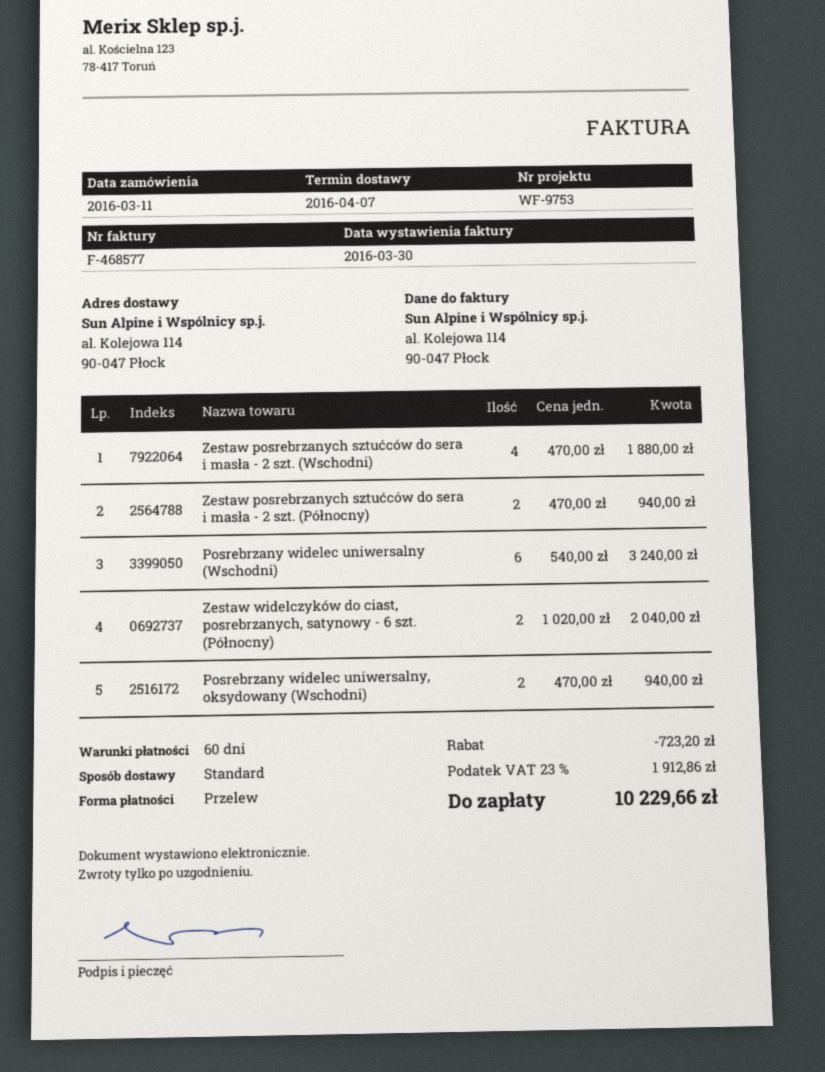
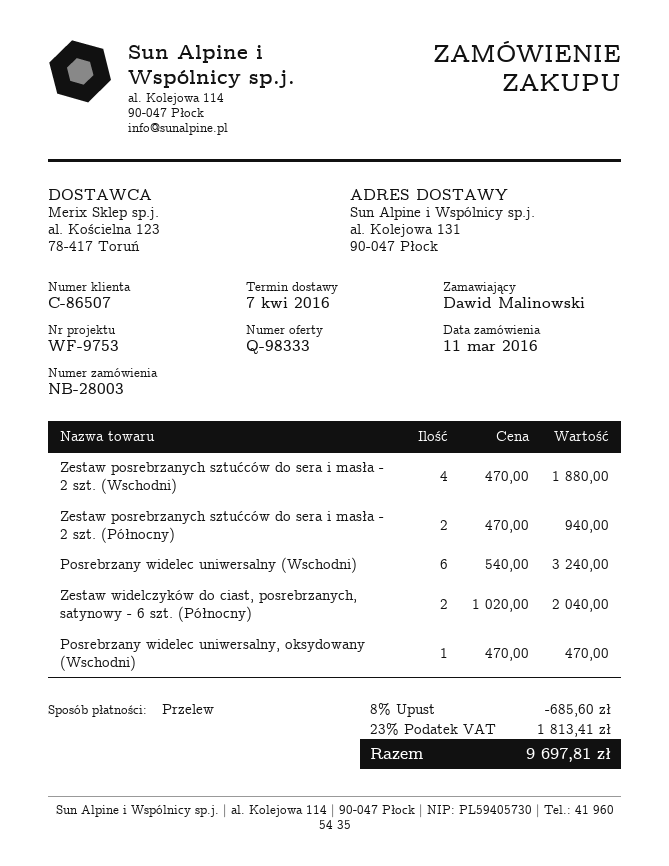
ship to: al. Kolejowa 114, 90-047 Płock -> al. Kolejowa 131, 90-047 Płock
Posrebrzany widelec uniwersalny, oksydowany (Wschodni): 2 x 470.00 = 940.00 -> 1 x 470.00 = 470.00
discount: 723.20 -> 685.60
tax: 23% = 1912.86 -> 23% = 1813.41
total: 10229.66 -> 9697.81

